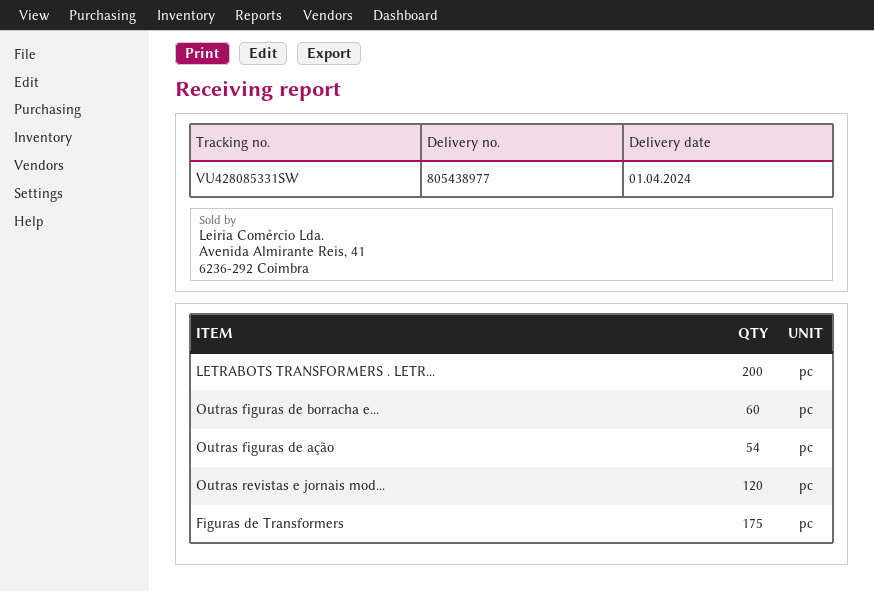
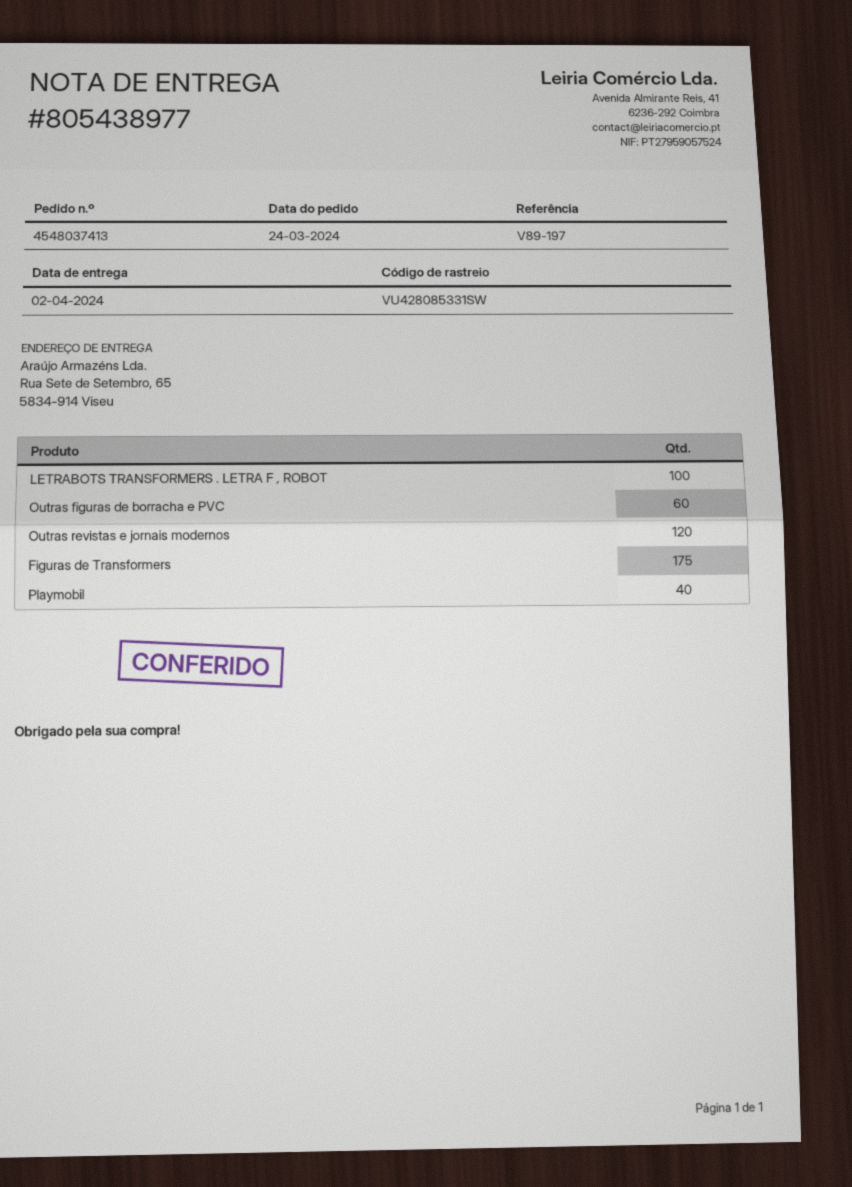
delivery date: 2024-04-01 -> 2024-04-02
LETRABOTS TRANSFORMERS . LETR...: 200 -> 100
Outras figuras de ação: 54 -> none
Playmobil: none -> 40

